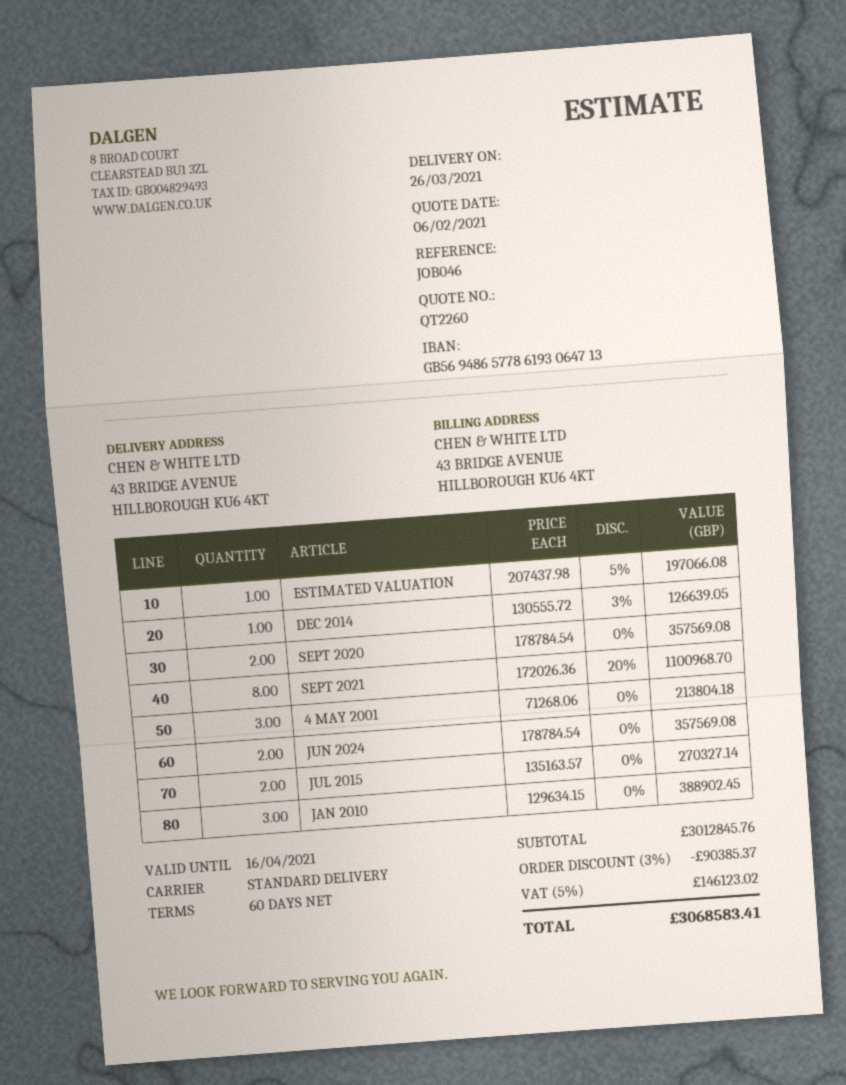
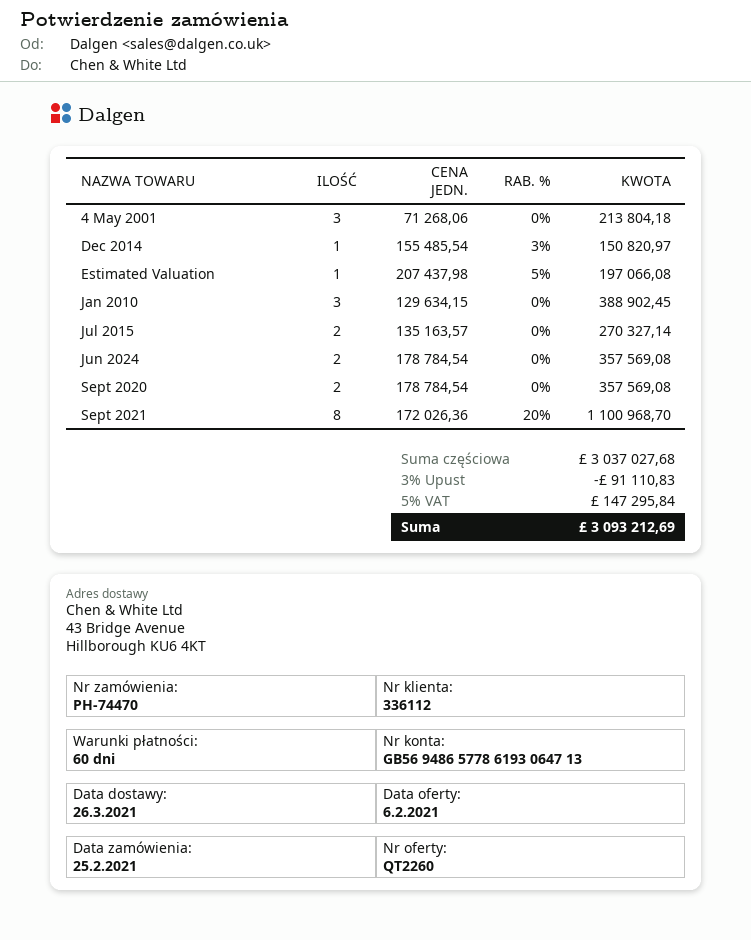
DEC 2014: 1 x 130555.72 - 3% = 126639.05 -> 1 x 155485.54 - 3% = 150820.97
subtotal: 3012845.76 -> 3037027.68
discount: 3% = 90385.37 -> 3% = 91110.83
tax: 5% = 146123.02 -> 5% = 147295.84
total: 3068583.41 -> 3093212.69

